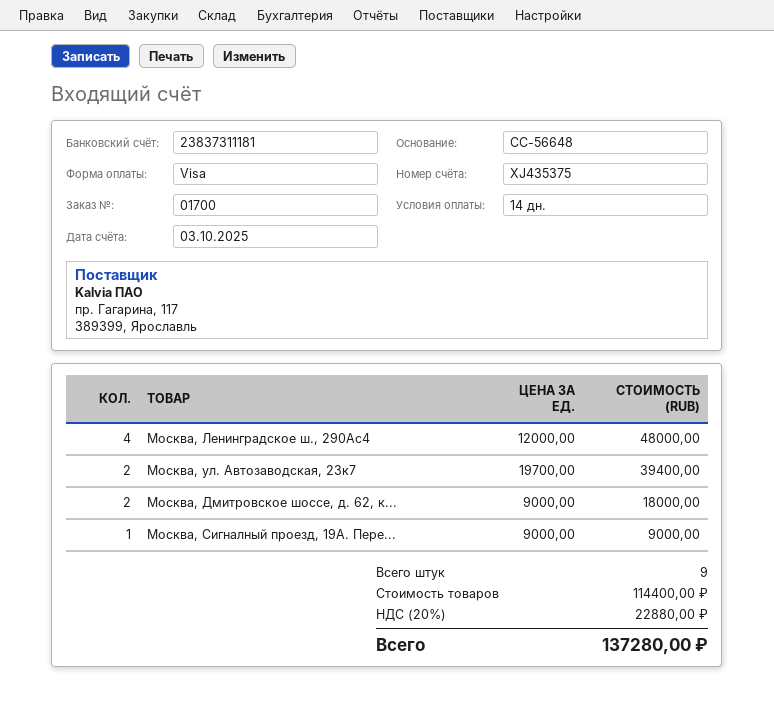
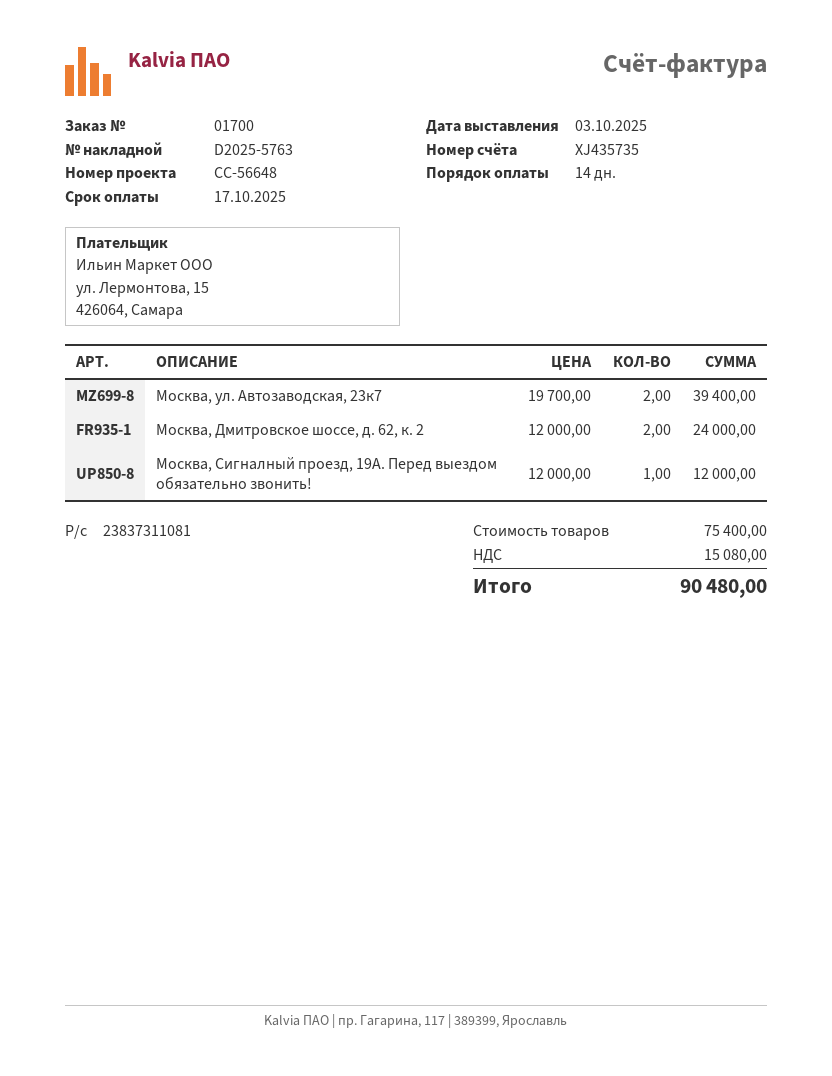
invoice number: XJ435375 -> XJ435735
bank account: 23837311181 -> 23837311081
Москва, Ленинградское ш., 290Ас4: 4 x 12000.00 = 48000.00 -> none
Москва, Дмитровское шоссе, д. 62, к...: 2 x 9000.00 = 18000.00 -> 2 x 12000.00 = 24000.00
Москва, Сигналный проезд, 19А. Пере...: 1 x 9000.00 = 9000.00 -> 1 x 12000.00 = 12000.00
subtotal: 114400.00 -> 75400.00
tax: 22880.00 -> 15080.00
total: 137280.00 -> 90480.00

